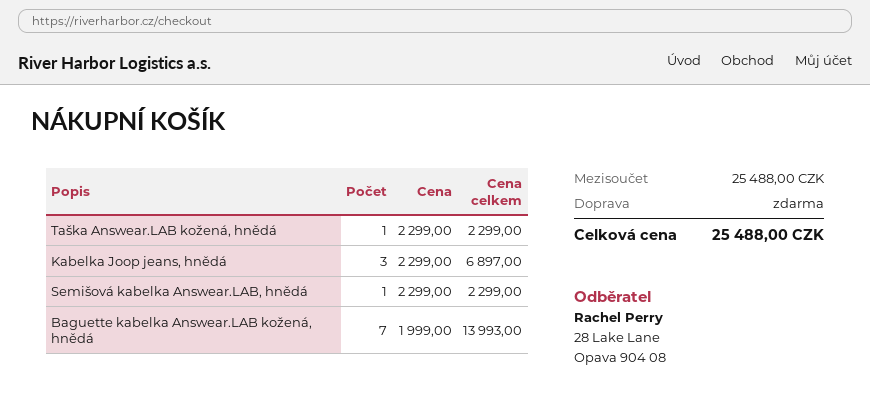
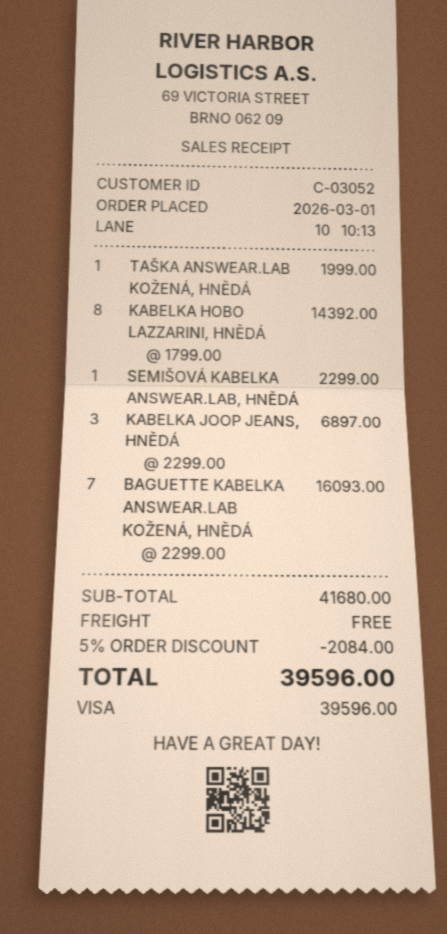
Taška Answear.LAB kožená, hnědá: 1 x 2299.00 = 2299.00 -> 1 x 1999.00 = 1999.00
Baguette kabelka Answear.LAB kožená, hnědá: 7 x 1999.00 = 13993.00 -> 7 x 2299.00 = 16093.00
KABELKA HOBO LAZZARINI, HNĚDÁ: none -> 8 x 1799.00 = 14392.00
subtotal: 25488.00 -> 41680.00
discount: none -> 5% = 2084.00
total: 25488.00 -> 39596.00

